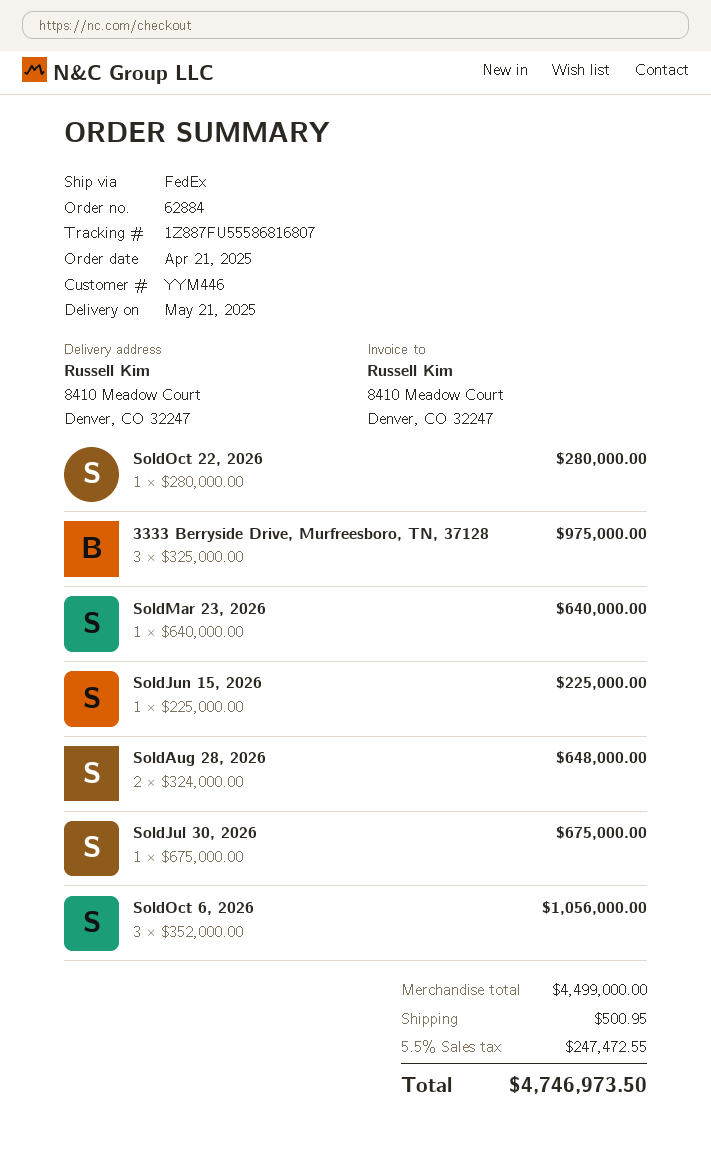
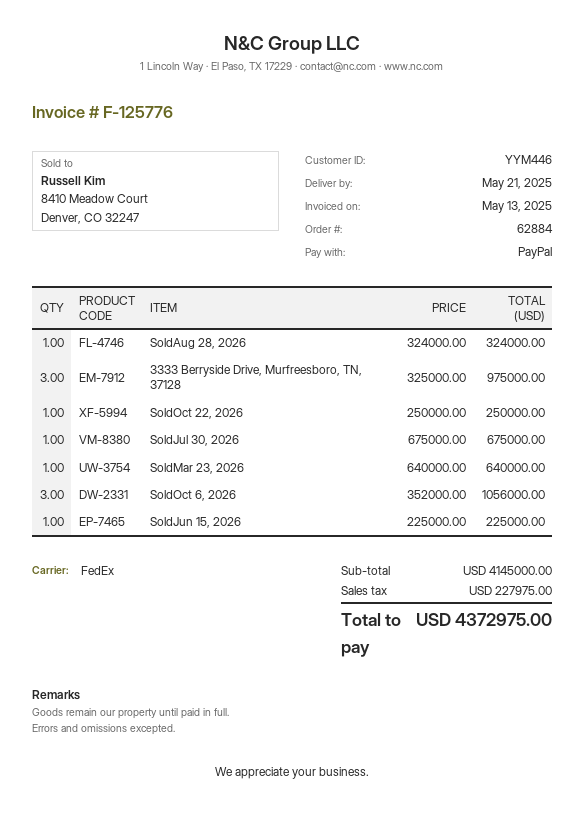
SoldOct 22, 2026: 1 x 280000.00 = 280000.00 -> 1 x 250000.00 = 250000.00
SoldAug 28, 2026: 2 x 324000.00 = 648000.00 -> 1 x 324000.00 = 324000.00
subtotal: 4499000.00 -> 4145000.00
shipping: 500.95 -> none
tax: 247472.55 -> 227975.00
total: 4746973.50 -> 4372975.00

